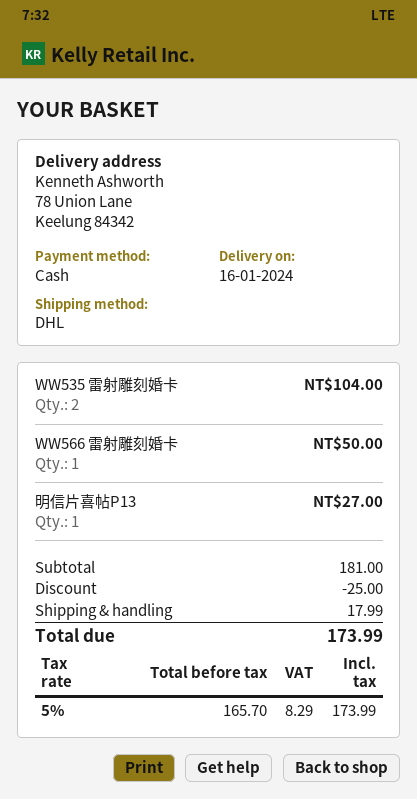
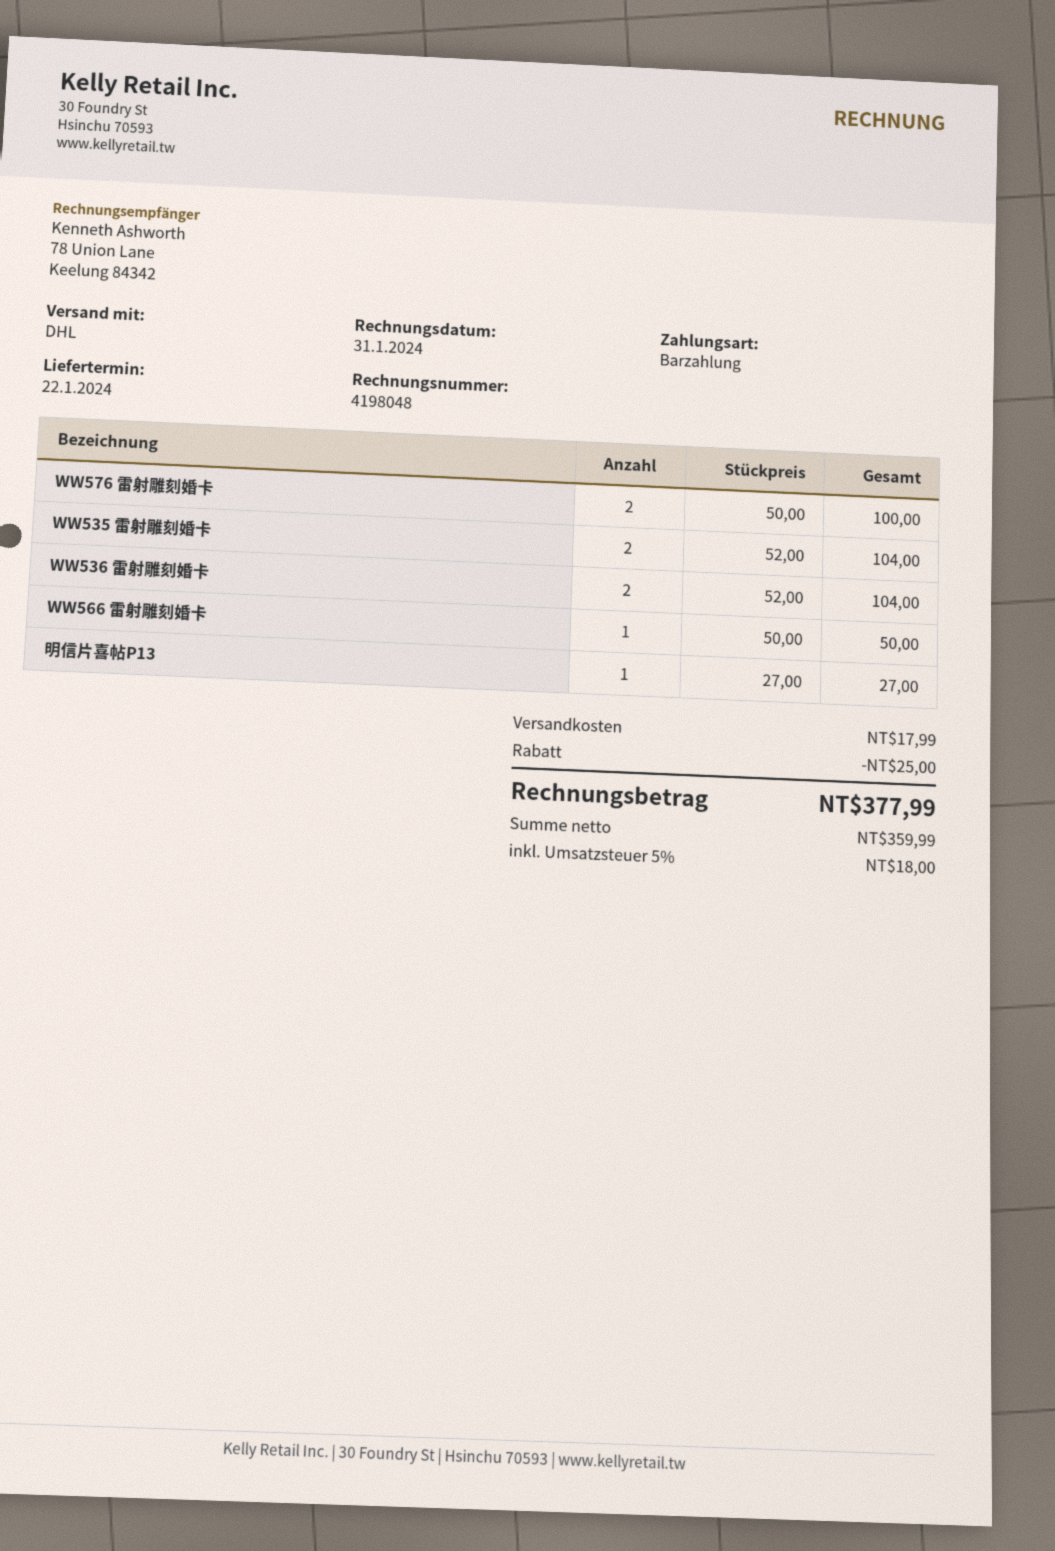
delivery date: 2024-01-16 -> 2024-01-22
WW576 雷射雕刻婚卡: none -> 2 for 100.00
WW536 雷射雕刻婚卡: none -> 2 for 104.00
net: 165.70 -> 359.99
tax: 5% = 8.29 -> 5% = 18.00
total: 173.99 -> 377.99

